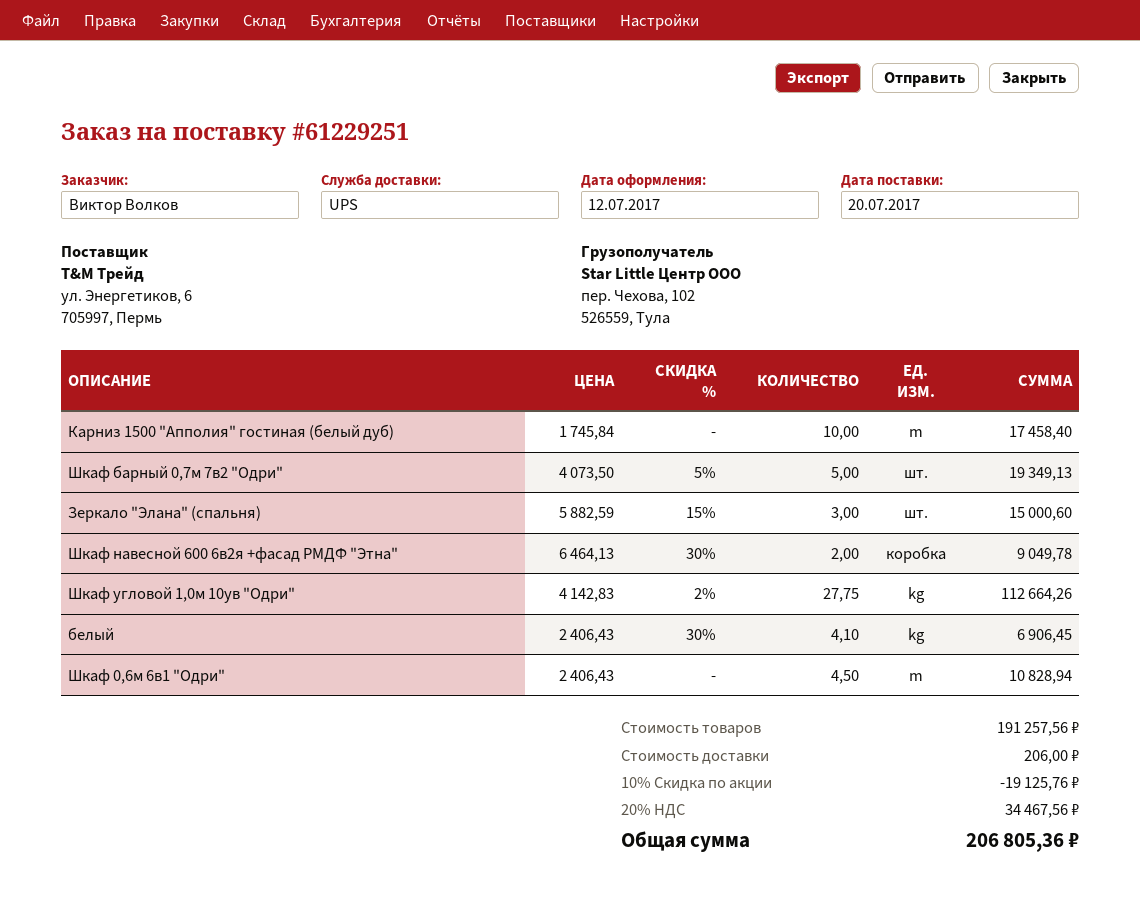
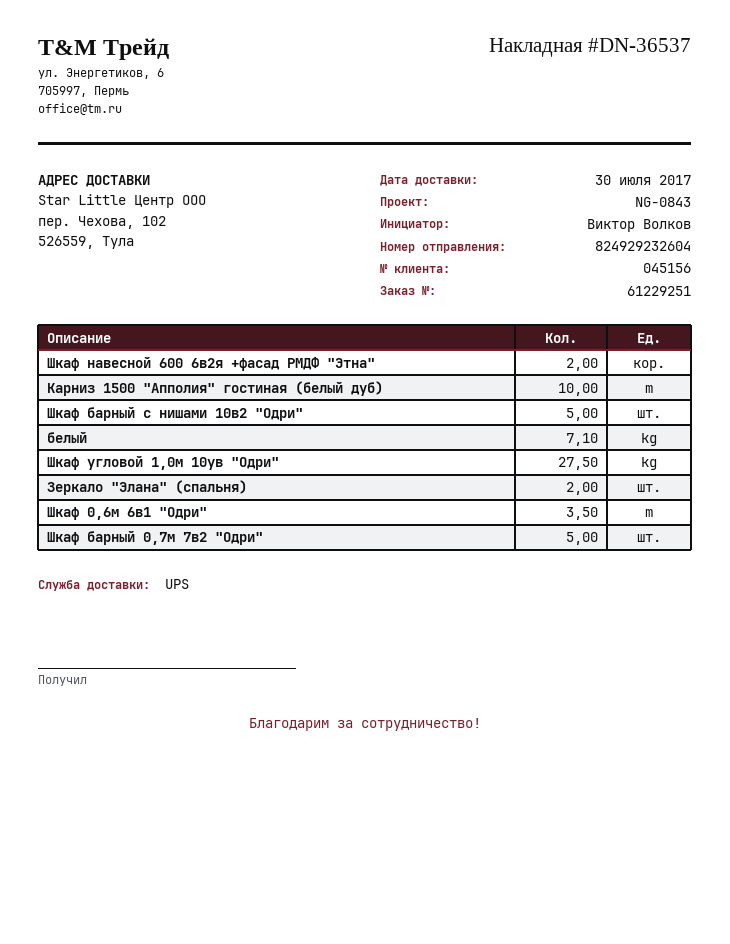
delivery date: 2017-07-20 -> 2017-07-30
Зеркало "Элана" (спальня): 3 -> 2
Шкаф угловой 1,0м 10ув "Одри": 27.75 -> 27.5
белый: 4.1 -> 7.1
Шкаф 0,6м 6в1 "Одри": 4.5 -> 3.5
Шкаф барный с нишами 10в2 "Одри": none -> 5

